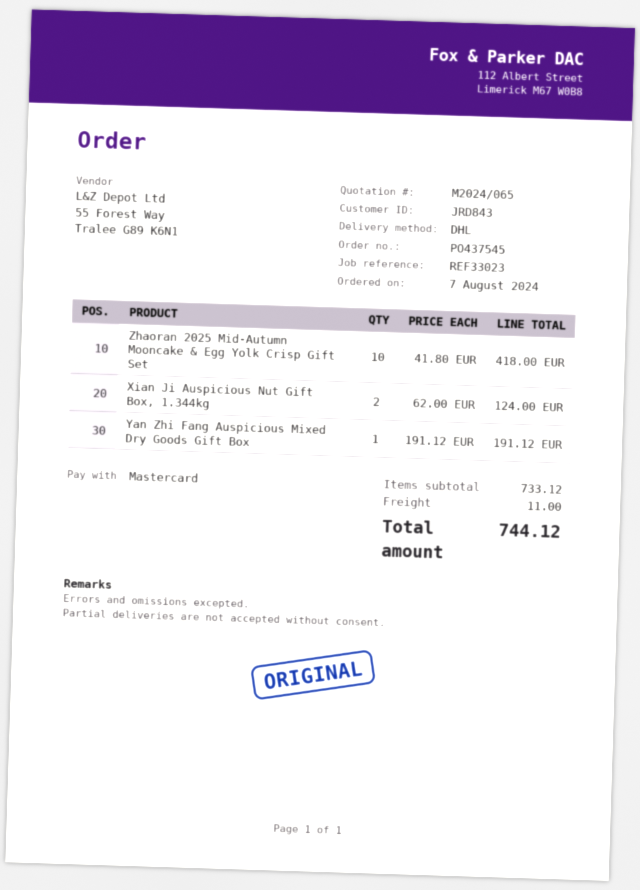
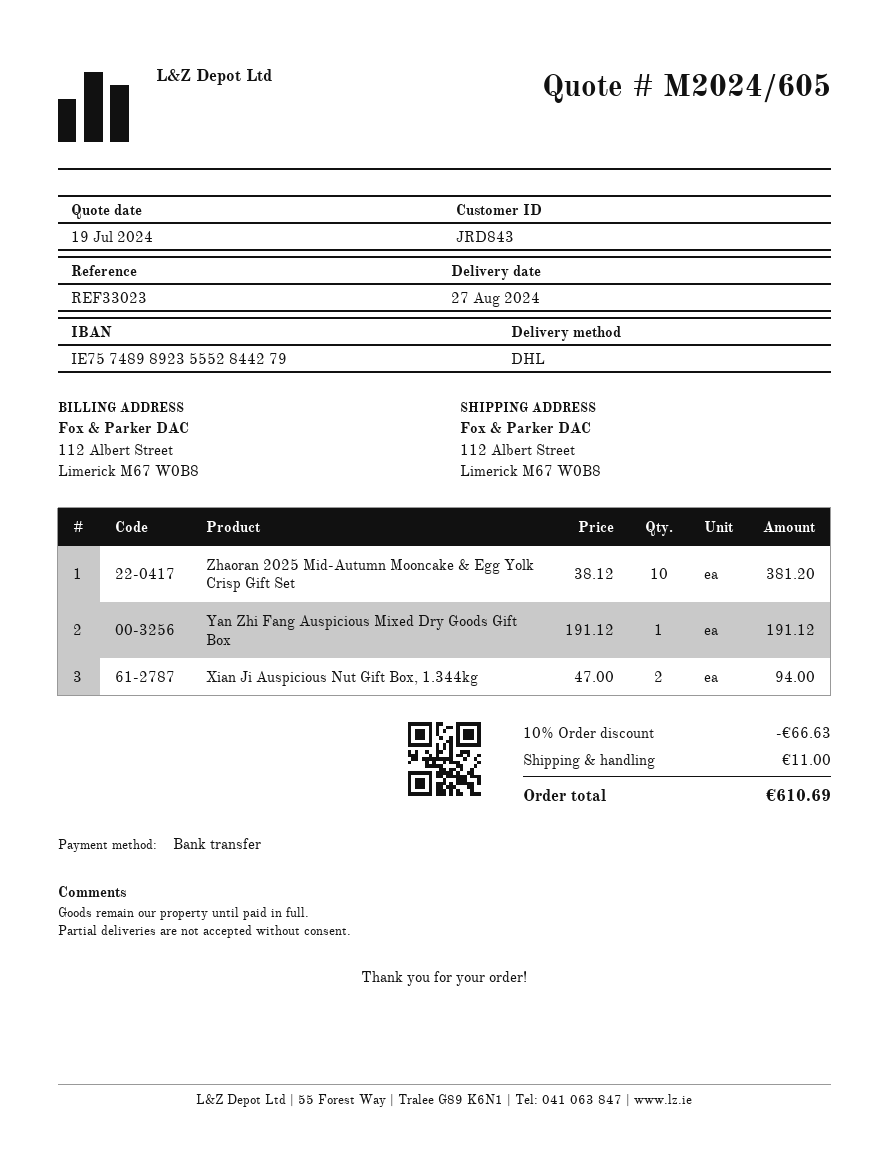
quote number: M2024/065 -> M2024/605
payment method: Mastercard -> bank transfer
Zhaoran 2025 Mid-Autumn Mooncake & Egg Yolk Crisp Gift Set: 10 x 41.80 = 418.00 -> 10 x 38.12 = 381.20
Xian Ji Auspicious Nut Gift Box, 1.344kg: 2 x 62.00 = 124.00 -> 2 x 47.00 = 94.00
discount: none -> 10% = 66.63
total: 744.12 -> 610.69

